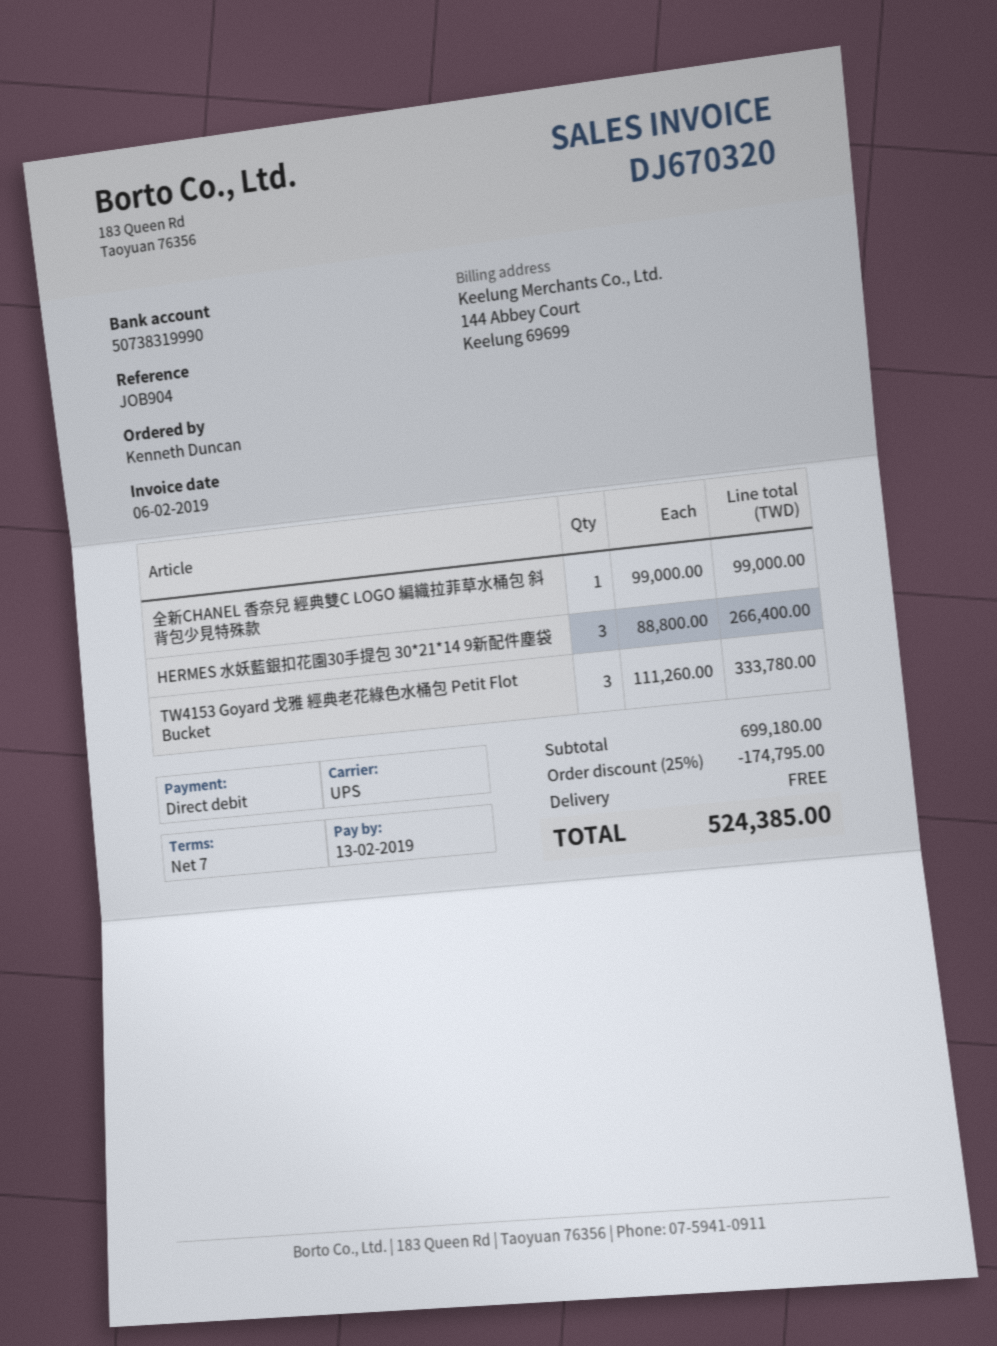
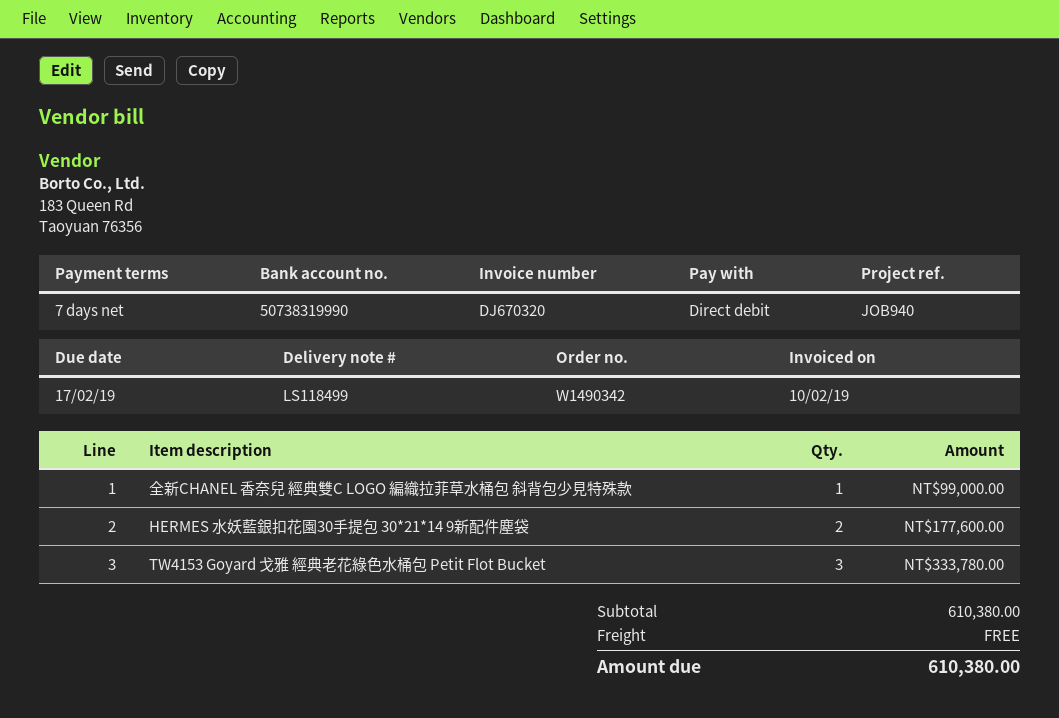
invoice date: 2019-02-06 -> 2019-02-10
due date: 2019-02-13 -> 2019-02-17
reference: JOB904 -> JOB940
HERMES 水妖藍銀扣花園30手提包 30*21*14 9新配件塵袋: 3 for 266400.00 -> 2 for 177600.00
subtotal: 699180.00 -> 610380.00
discount: 25% = 174795.00 -> none
total: 524385.00 -> 610380.00

